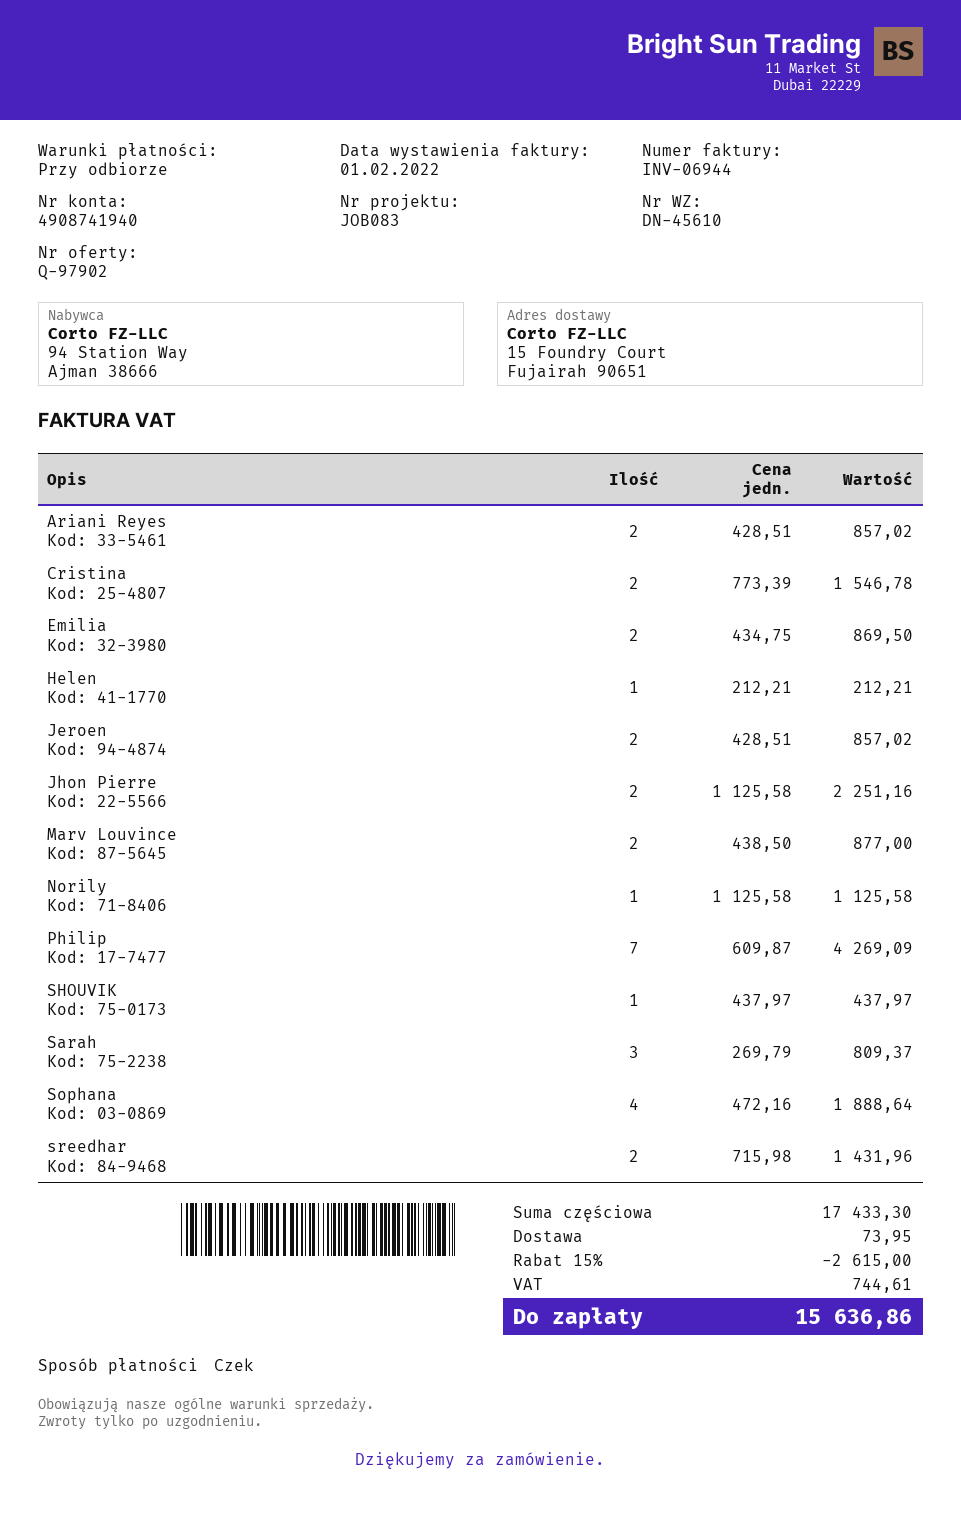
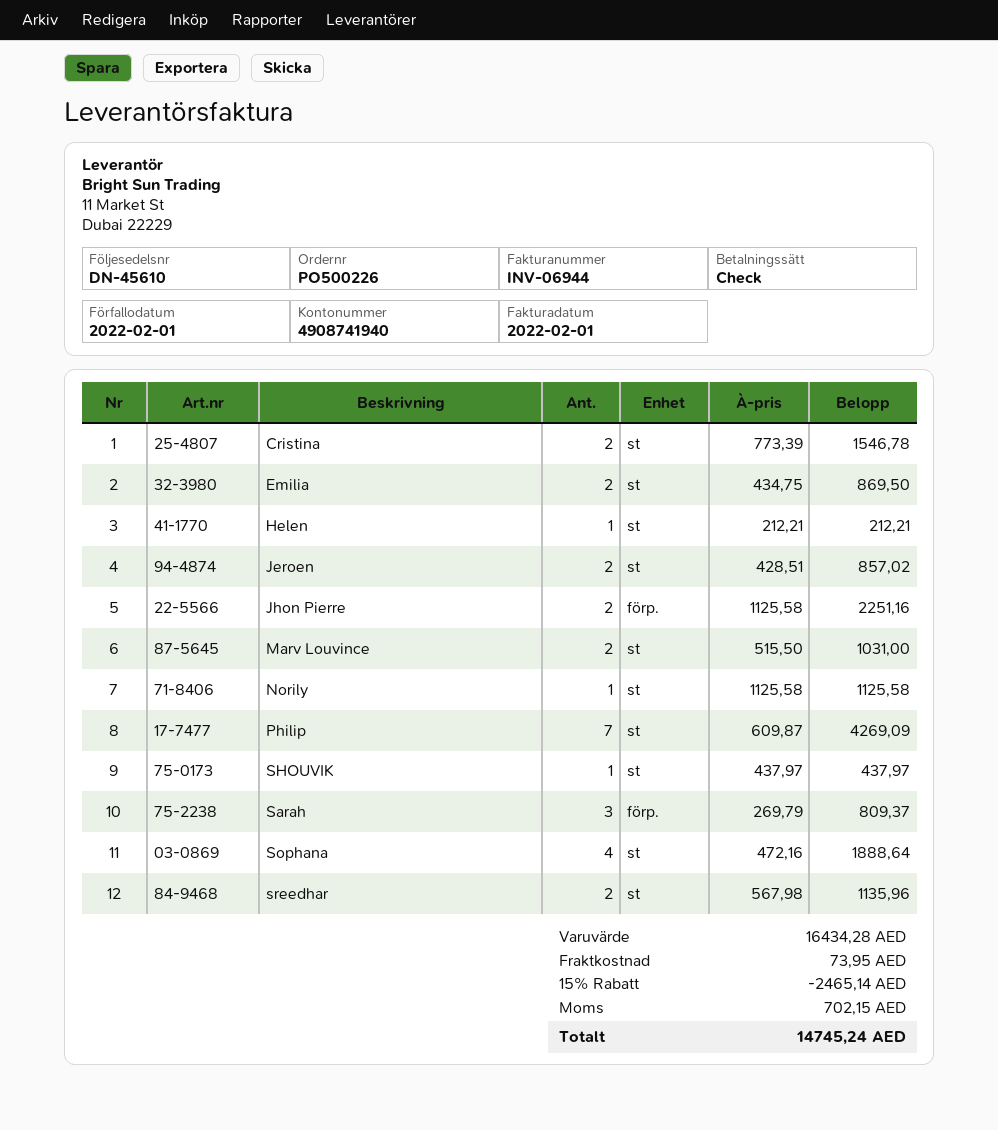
Ariani Reyes: 2 x 428.51 = 857.02 -> none
Marv Louvince: 2 x 438.50 = 877.00 -> 2 x 515.50 = 1031.00
sreedhar: 2 x 715.98 = 1431.96 -> 2 x 567.98 = 1135.96
subtotal: 17433.30 -> 16434.28
discount: 15% = 2615.00 -> 15% = 2465.14
tax: 744.61 -> 702.15
total: 15636.86 -> 14745.24

